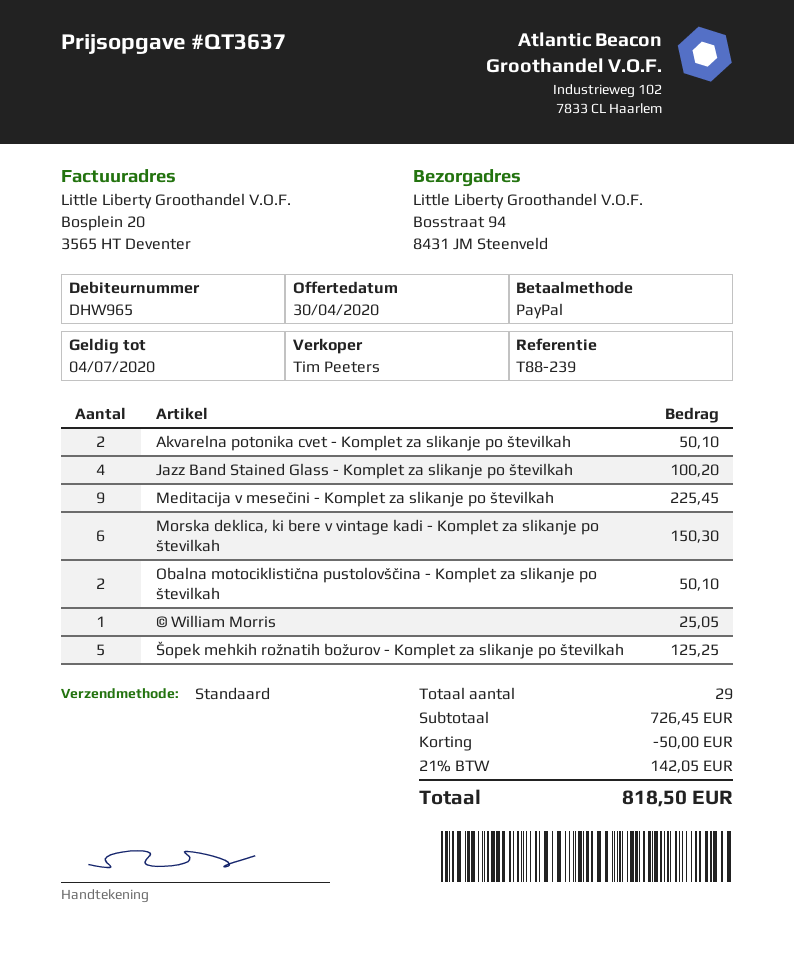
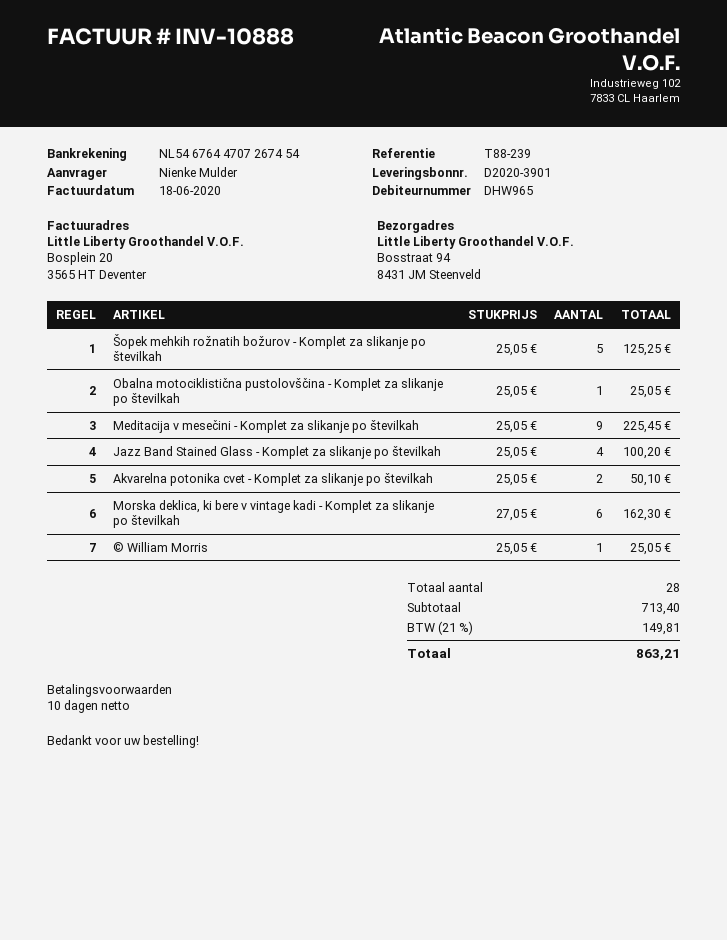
Morska deklica, ki bere v vintage kadi - Komplet za slikanje po številkah: 6 for 150.30 -> 6 for 162.30
Obalna motociklistična pustolovščina - Komplet za slikanje po številkah: 2 for 50.10 -> 1 for 25.05
total quantity: 29 -> 28
subtotal: 726.45 -> 713.40
discount: 50.00 -> none
tax: 21% = 142.05 -> 21% = 149.81
total: 818.50 -> 863.21

